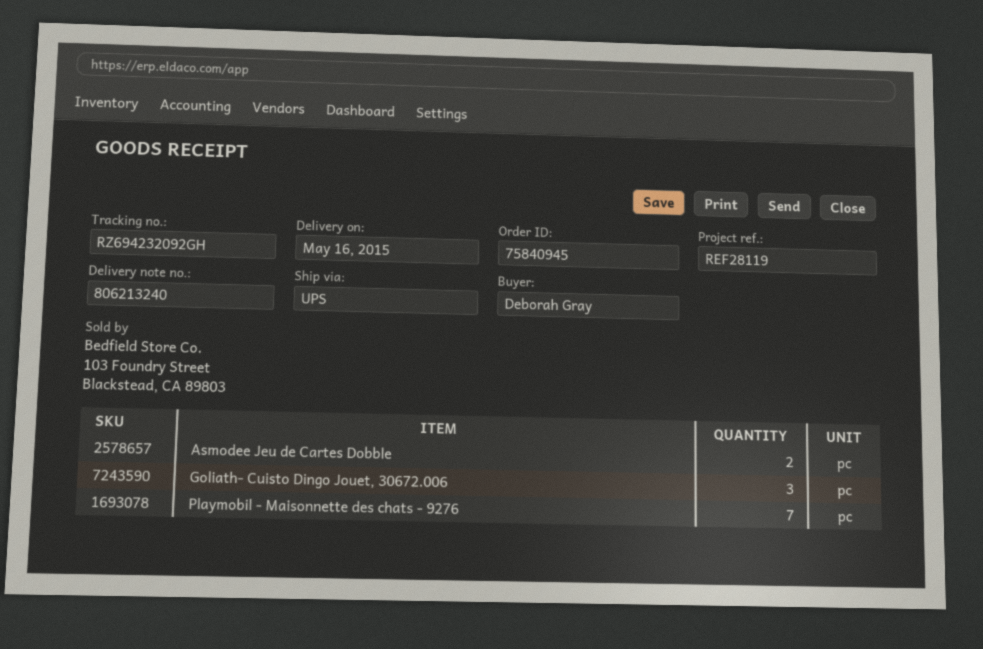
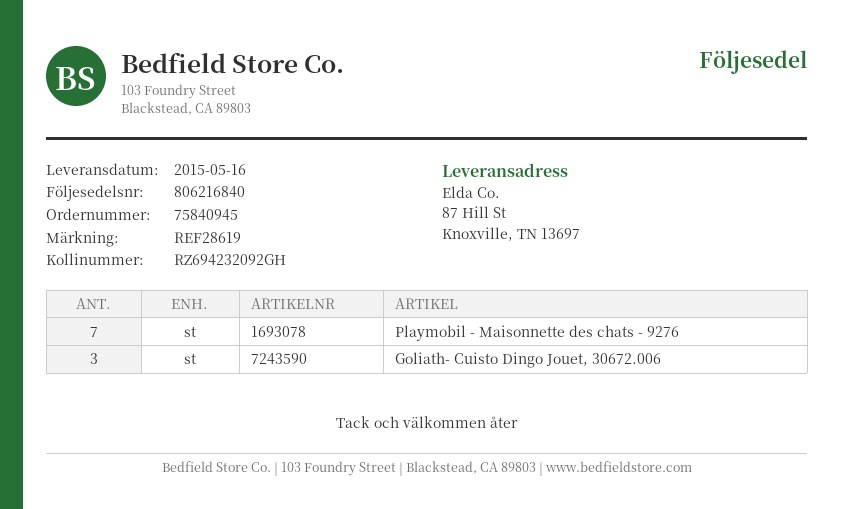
delivery note number: 806213240 -> 806216840
reference: REF28119 -> REF28619
Asmodee Jeu de Cartes Dobble: 2 -> none

